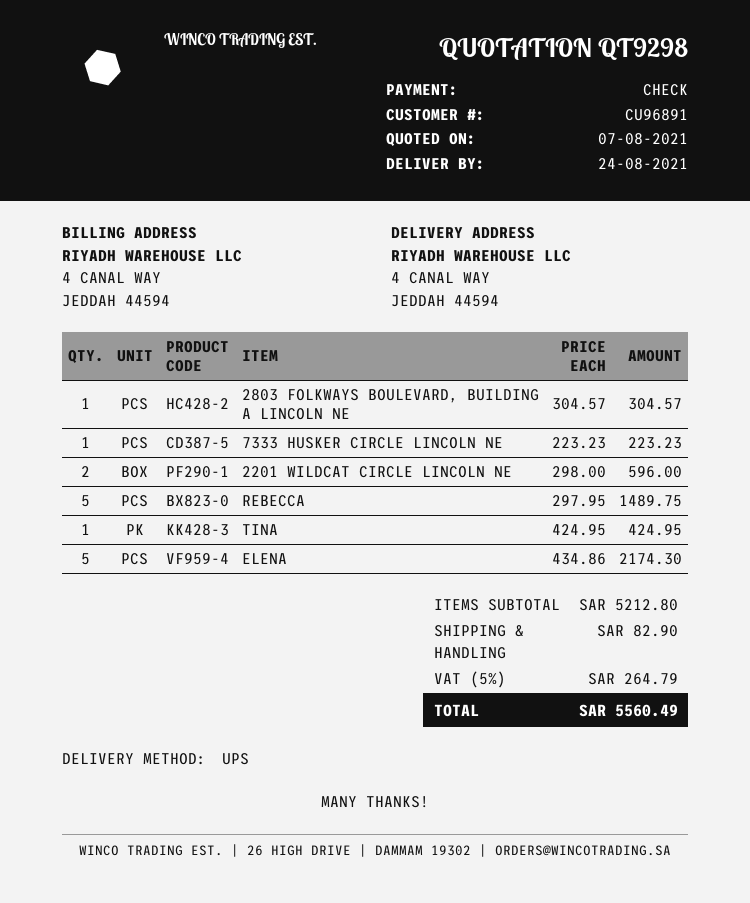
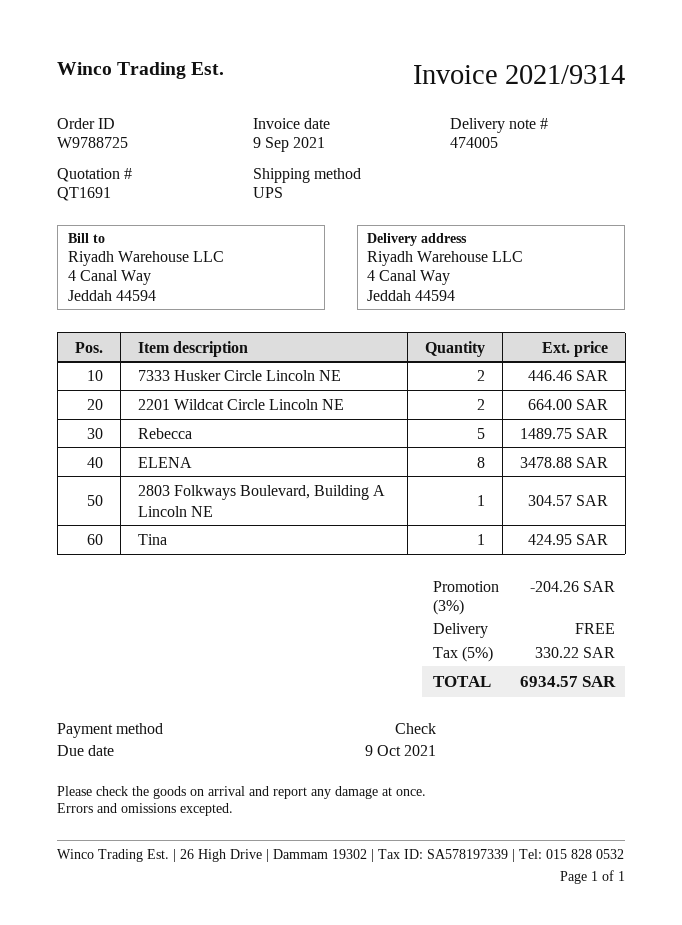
quote number: QT9298 -> QT1691
7333 HUSKER CIRCLE LINCOLN NE: 1 for 223.23 -> 2 for 446.46
2201 WILDCAT CIRCLE LINCOLN NE: 2 for 596.00 -> 2 for 664.00
ELENA: 5 for 2174.30 -> 8 for 3478.88
discount: none -> 3% = 204.26
shipping: 82.90 -> 0.00
tax: 5% = 264.79 -> 5% = 330.22
total: 5560.49 -> 6934.57

